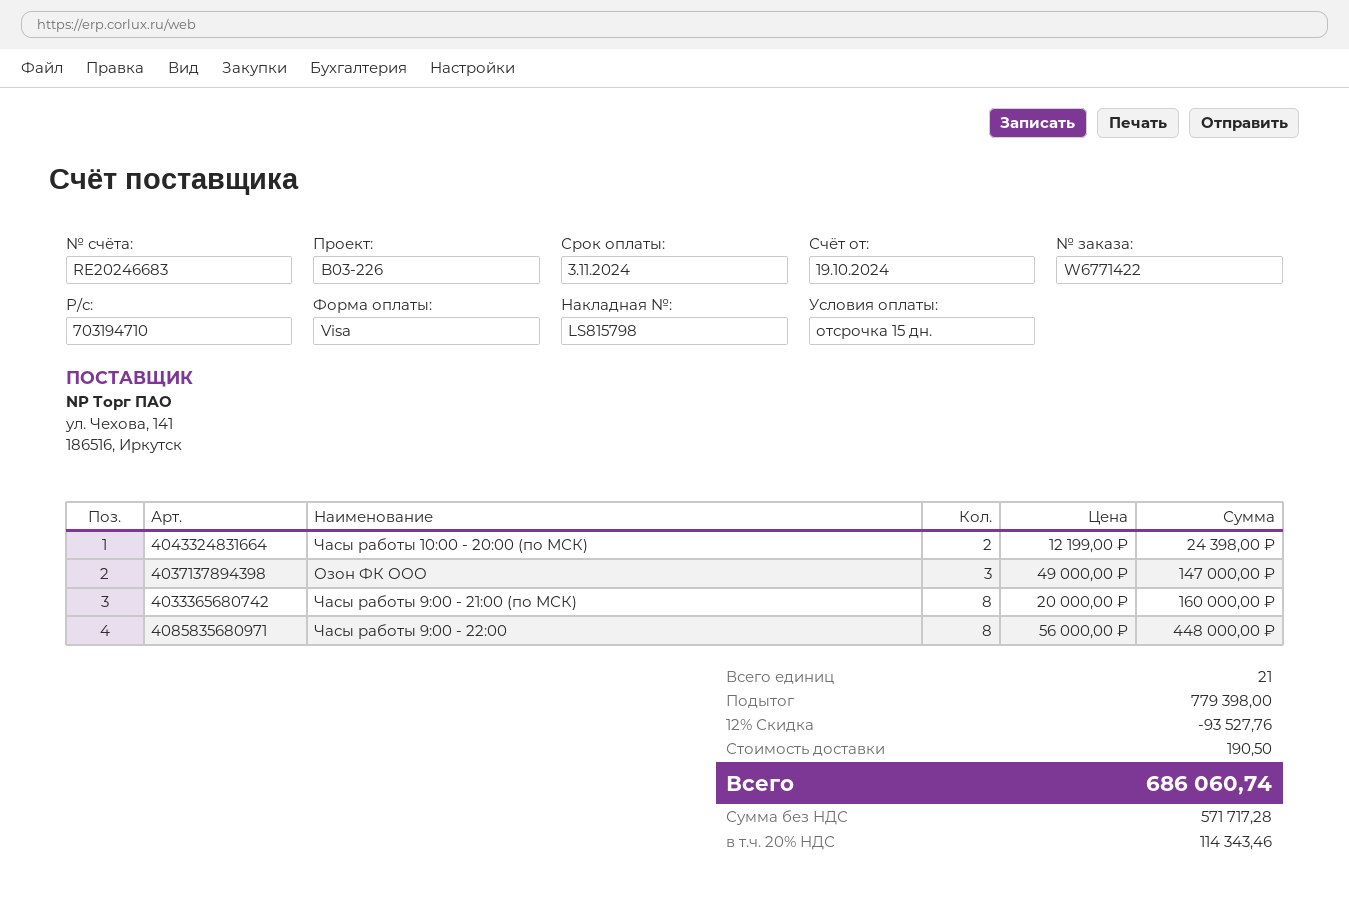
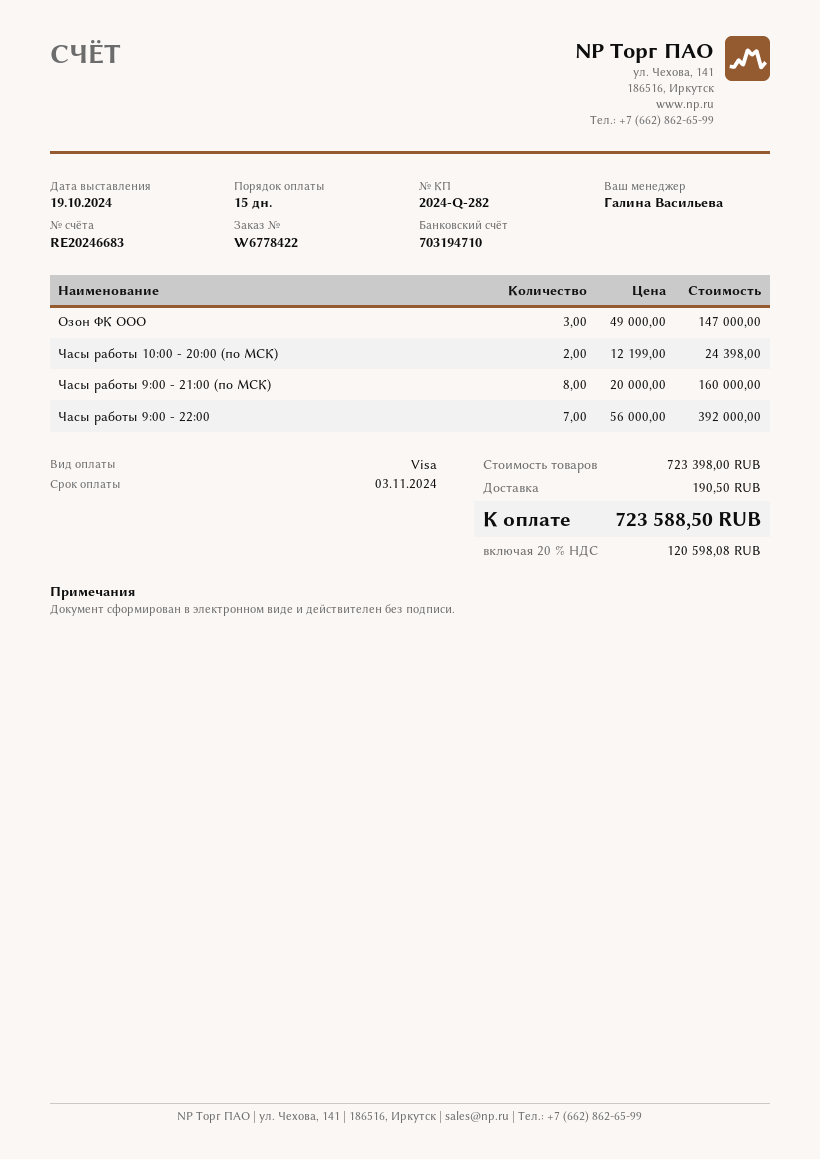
order number: W6771422 -> W6778422
Часы работы 9:00 - 22:00: 8 x 56000.00 = 448000.00 -> 7 x 56000.00 = 392000.00
subtotal: 779398.00 -> 723398.00
discount: 12% = 93527.76 -> none
tax: 20% = 114343.46 -> 20% = 120598.08
total: 686060.74 -> 723588.50

